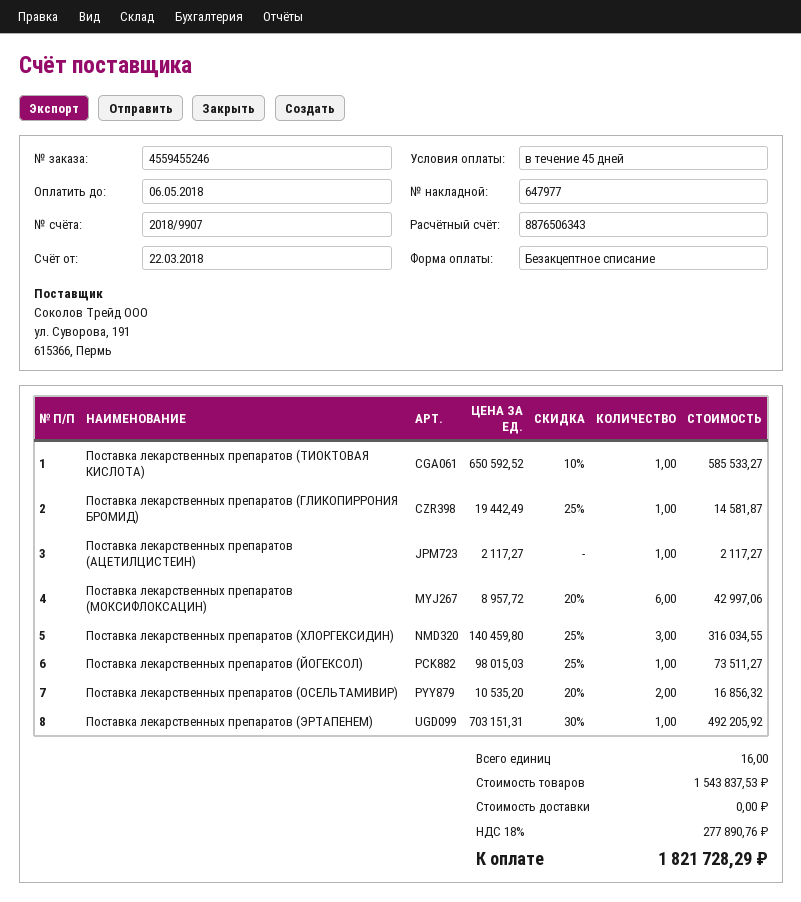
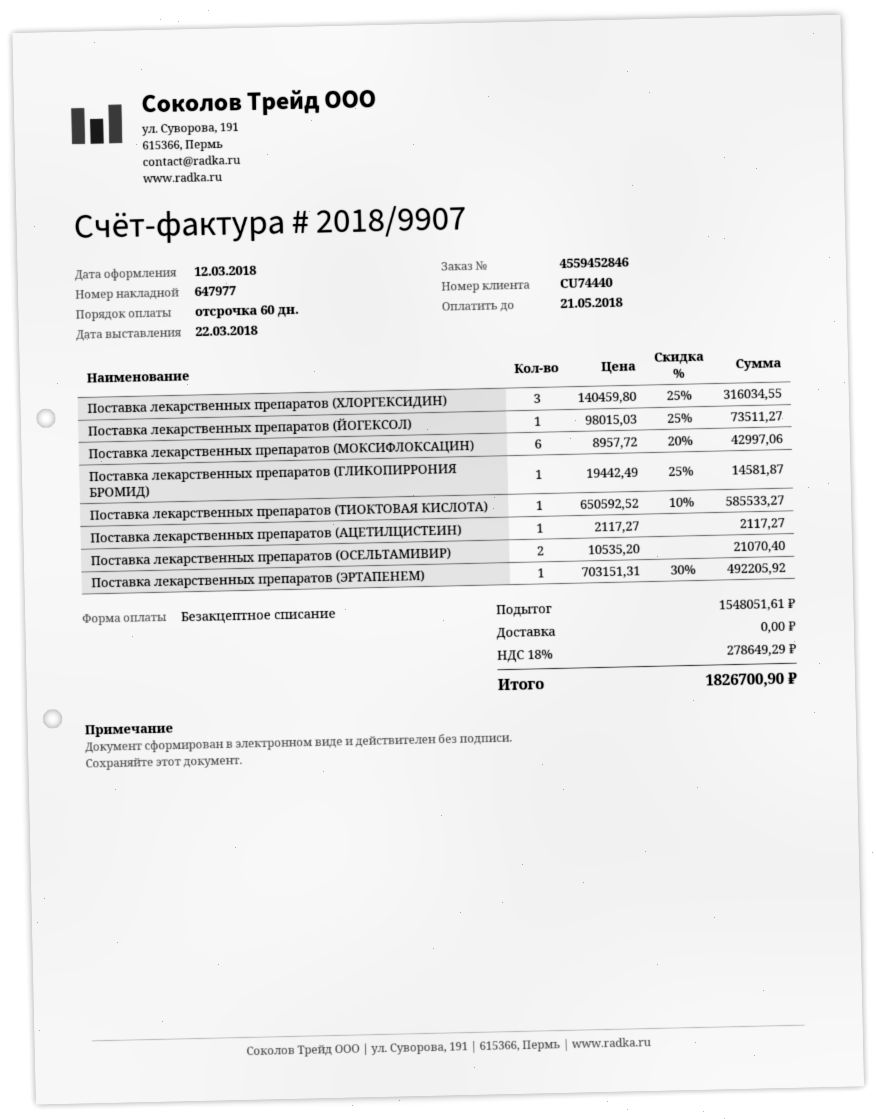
order number: 4559455246 -> 4559452846
payment terms: 45 days -> 60 days
due date: 2018-05-06 -> 2018-05-21
Поставка лекарственных препаратов (ОСЕЛЬТАМИВИР): 2 x 10535.20 - 20% = 16856.32 -> 2 x 10535.20 = 21070.40
subtotal: 1543837.53 -> 1548051.61
tax: 18% = 277890.76 -> 18% = 278649.29
total: 1821728.29 -> 1826700.90

